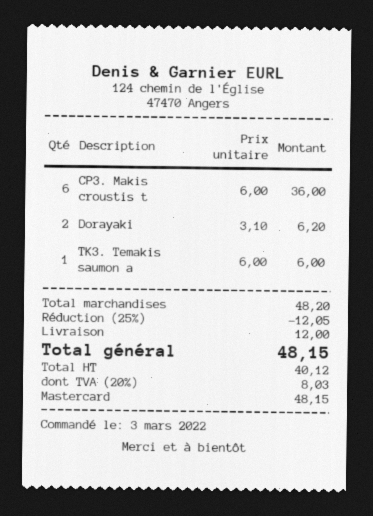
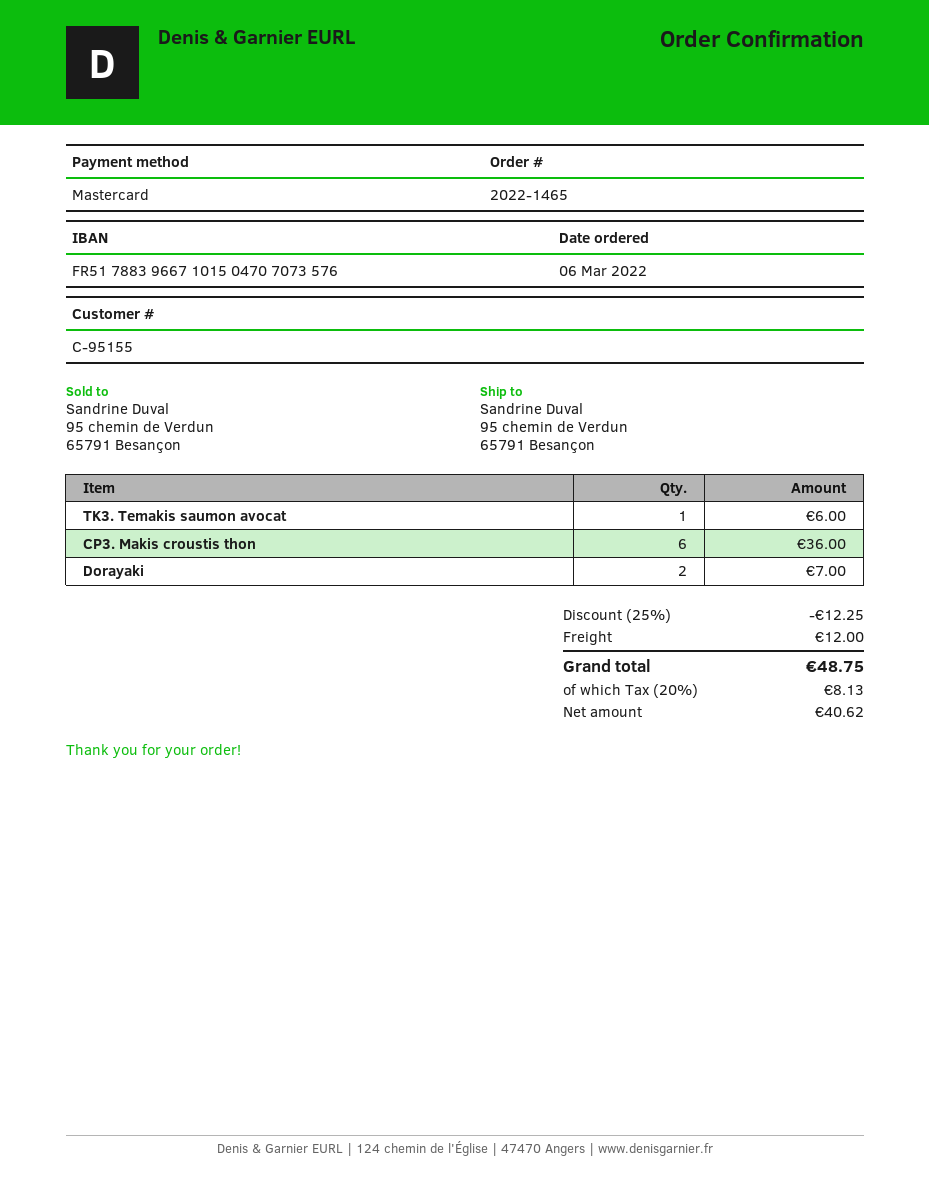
order date: 2022-03-03 -> 2022-03-06
Dorayaki: 2 for 6.20 -> 2 for 7.00
discount: 25% = 12.05 -> 25% = 12.25
net: 40.12 -> 40.62
tax: 20% = 8.03 -> 20% = 8.13
total: 48.15 -> 48.75

